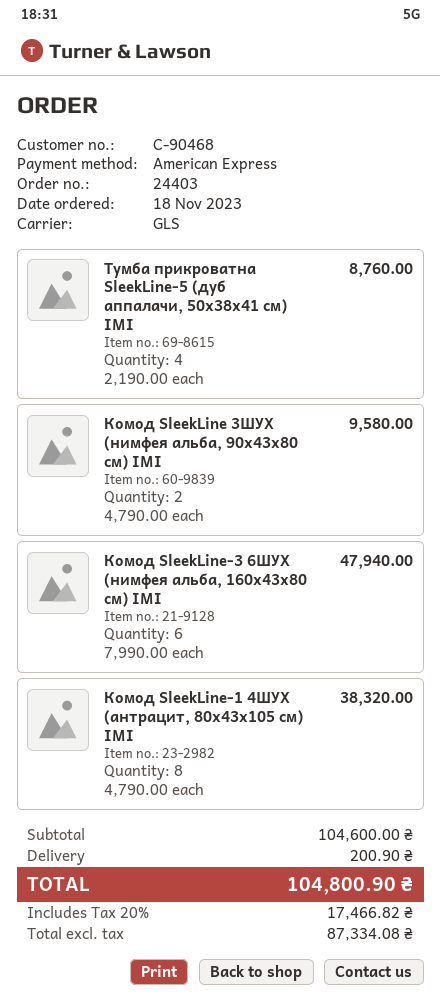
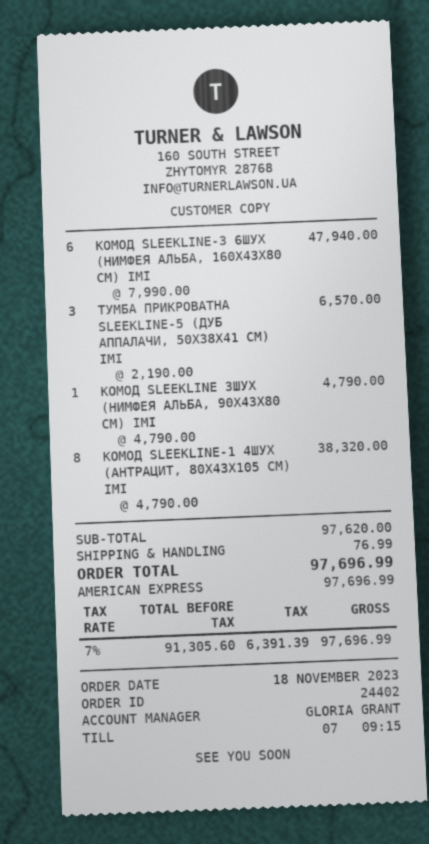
order number: 24403 -> 24402
Тумба прикроватна SleekLine-5 (дуб аппалачи, 50x38x41 см) IMI: 4 x 2190.00 = 8760.00 -> 3 x 2190.00 = 6570.00
Комод SleekLine 3ШУХ (нимфея альба, 90x43x80 см) IMI: 2 x 4790.00 = 9580.00 -> 1 x 4790.00 = 4790.00
subtotal: 104600.00 -> 97620.00
shipping: 200.90 -> 76.99
net: 87334.08 -> 91305.60
tax: 20% = 17466.82 -> 7% = 6391.39
total: 104800.90 -> 97696.99

